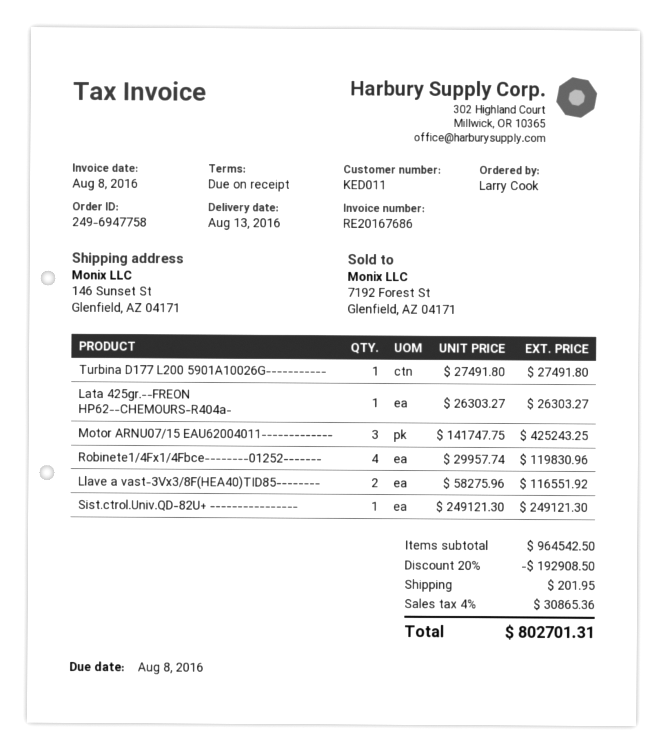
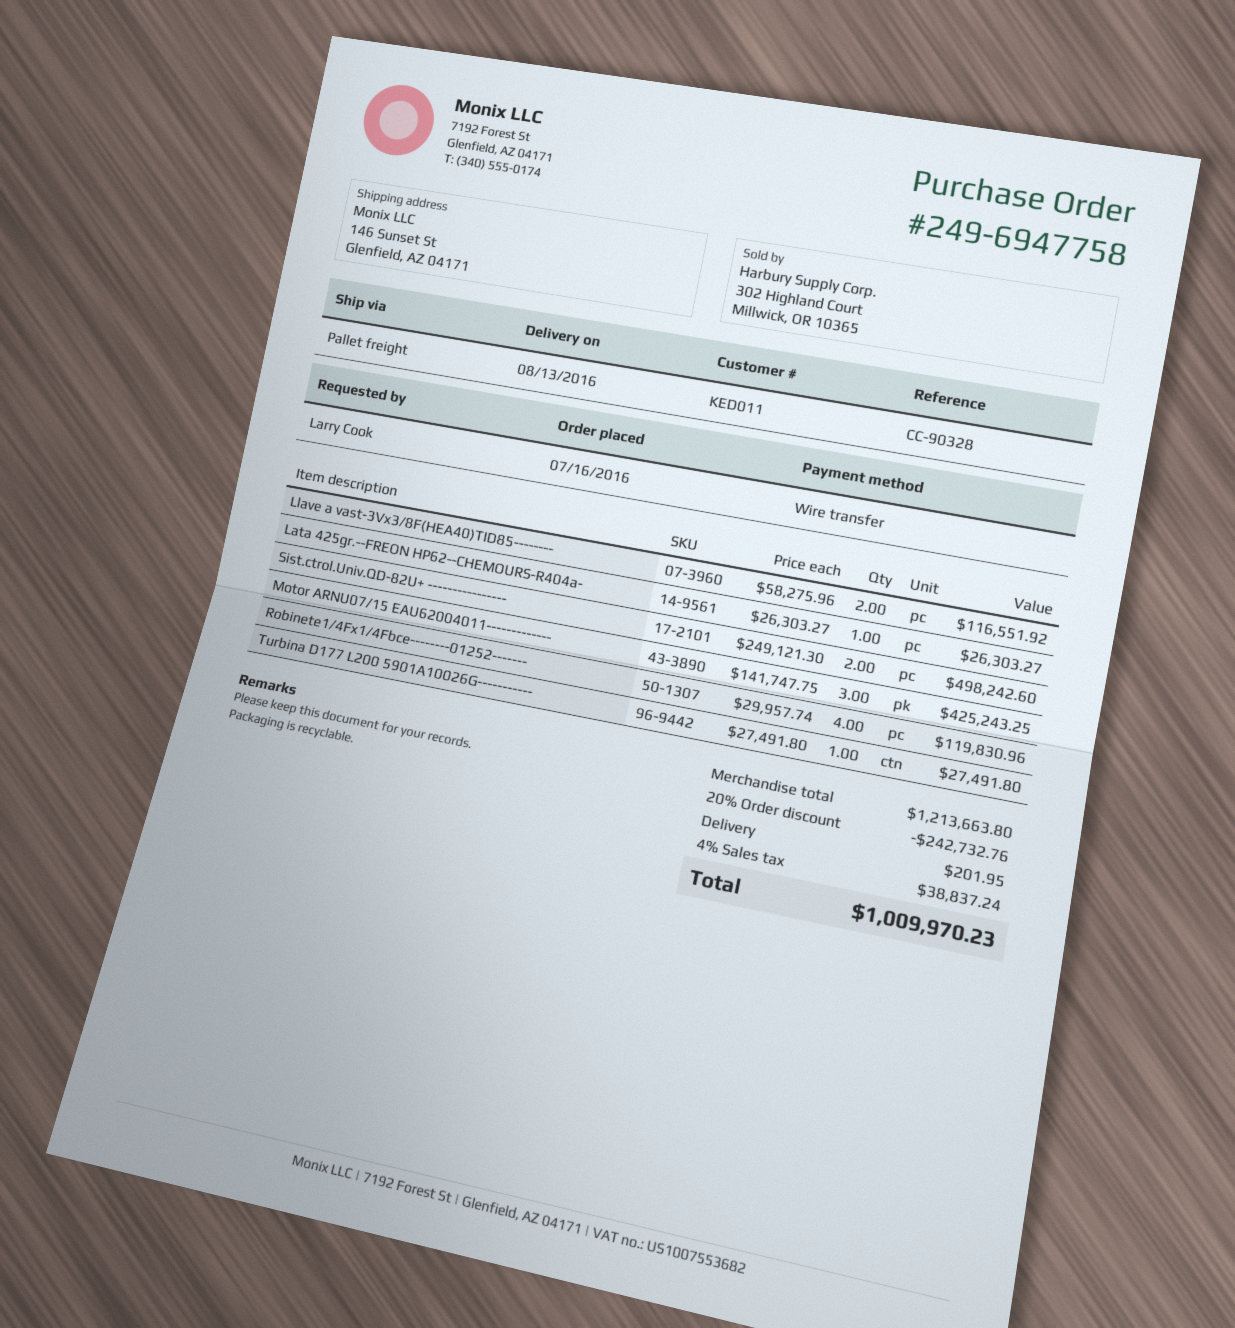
Sist.ctrol.Univ.QD-82U+ ----------------: 1 x 249121.30 = 249121.30 -> 2 x 249121.30 = 498242.60
subtotal: 964542.50 -> 1213663.80
discount: 20% = 192908.50 -> 20% = 242732.76
tax: 4% = 30865.36 -> 4% = 38837.24
total: 802701.31 -> 1009970.23

